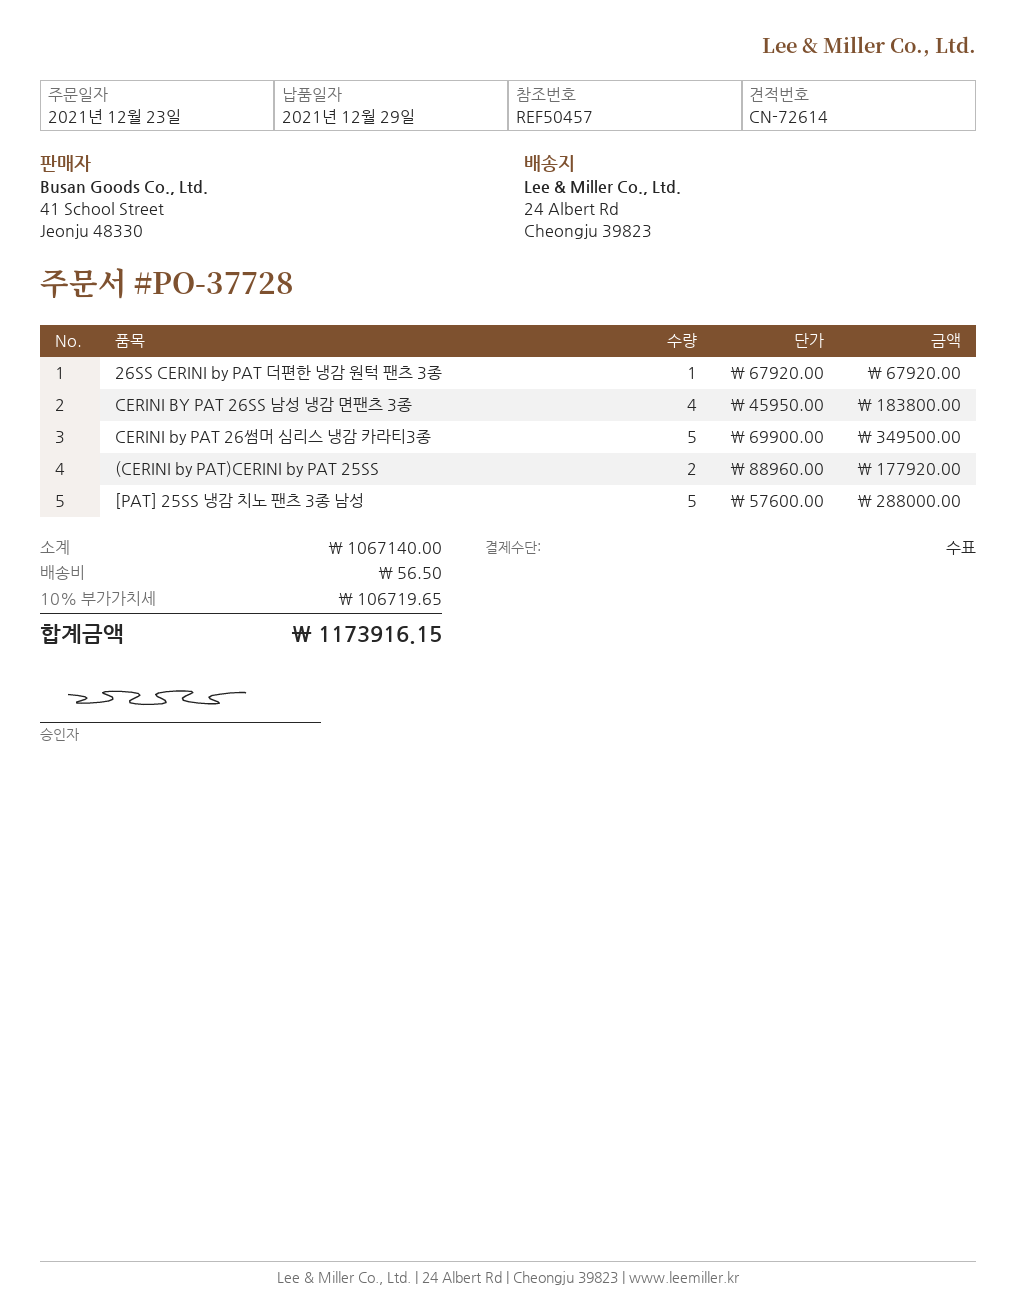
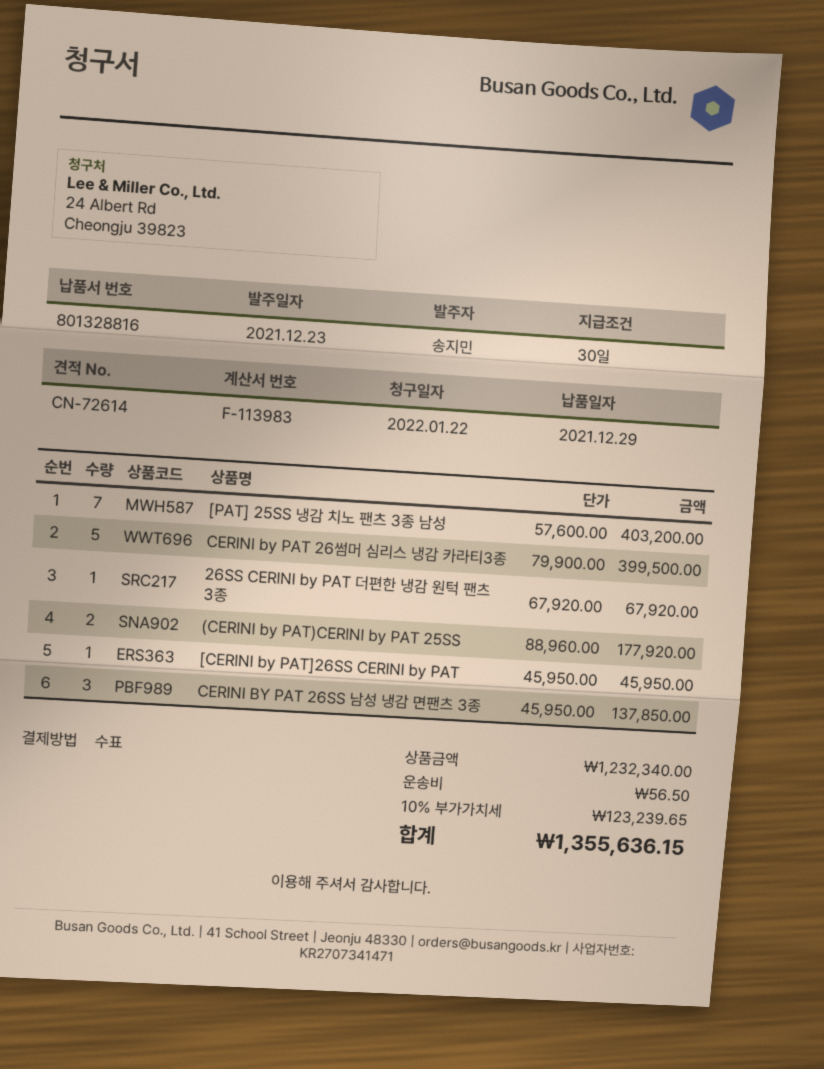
CERINI BY PAT 26SS 남성 냉감 면팬츠 3종: 4 x 45950.00 = 183800.00 -> 3 x 45950.00 = 137850.00
CERINI by PAT 26썸머 심리스 냉감 카라티3종: 5 x 69900.00 = 349500.00 -> 5 x 79900.00 = 399500.00
[PAT] 25SS 냉감 치노 팬츠 3종 남성: 5 x 57600.00 = 288000.00 -> 7 x 57600.00 = 403200.00
[CERINI by PAT]26SS CERINI by PAT: none -> 1 x 45950.00 = 45950.00
subtotal: 1067140.00 -> 1232340.00
tax: 10% = 106719.65 -> 10% = 123239.65
total: 1173916.15 -> 1355636.15

